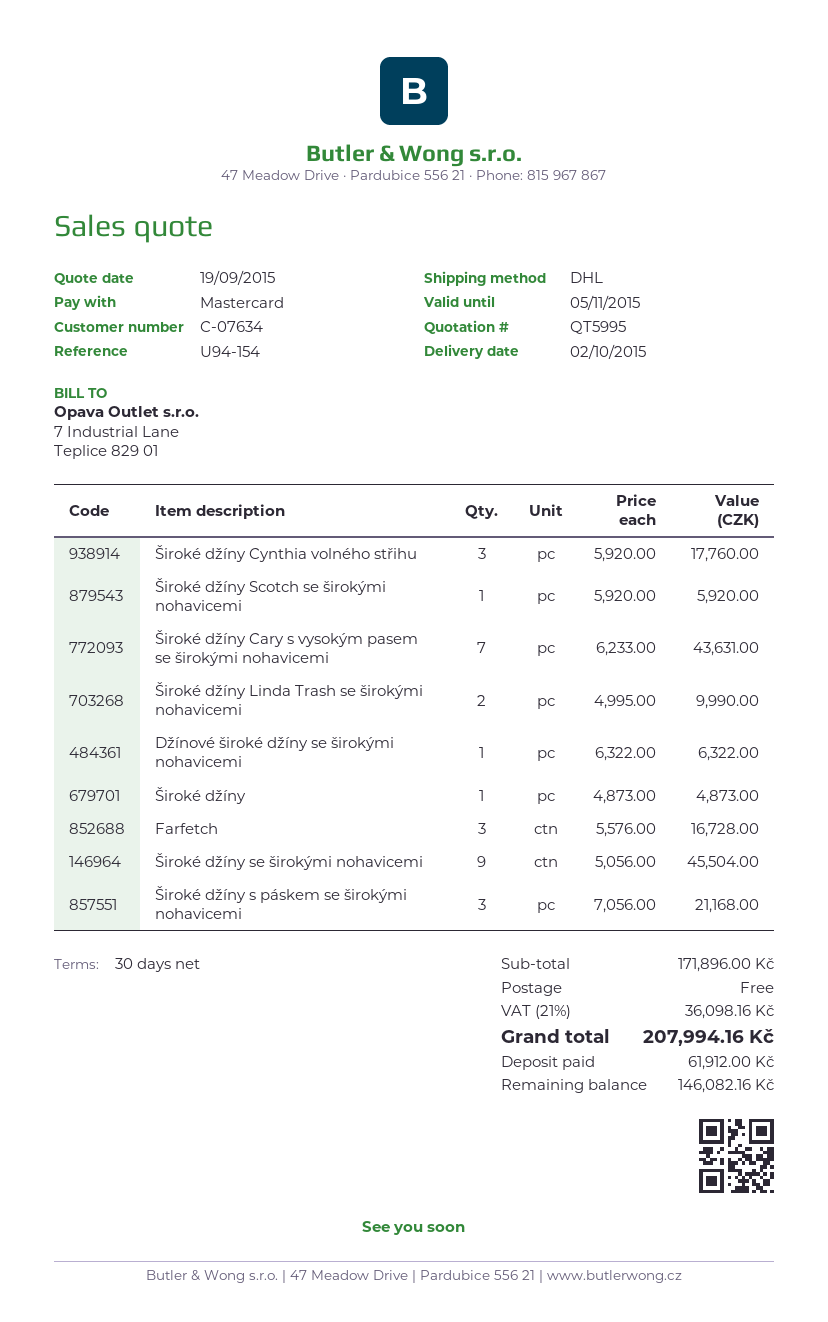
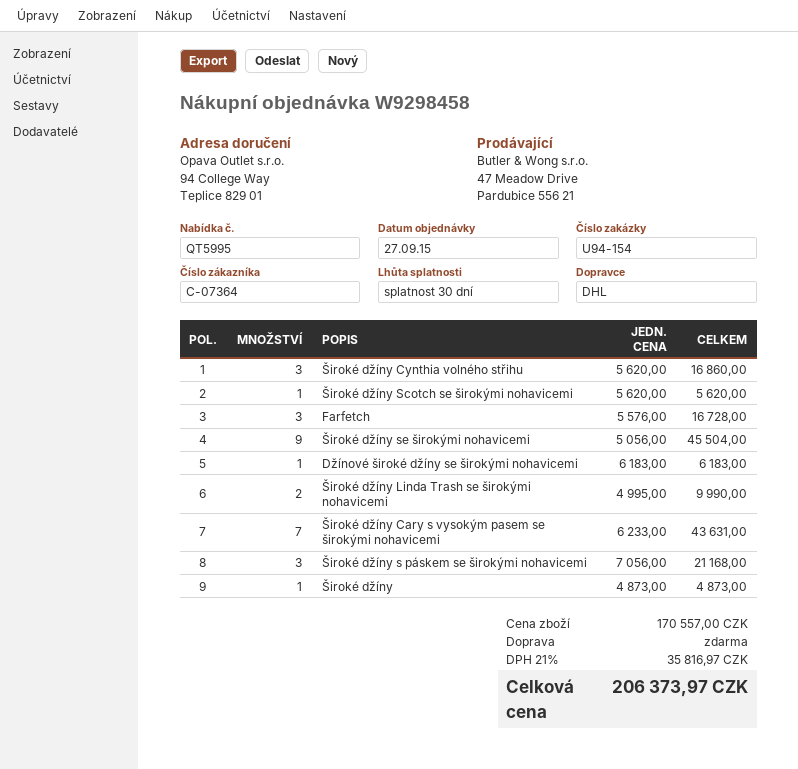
customer number: C-07634 -> C-07364
Široké džíny Cynthia volného střihu: 3 x 5920.00 = 17760.00 -> 3 x 5620.00 = 16860.00
Široké džíny Scotch se širokými nohavicemi: 1 x 5920.00 = 5920.00 -> 1 x 5620.00 = 5620.00
Džínové široké džíny se širokými nohavicemi: 1 x 6322.00 = 6322.00 -> 1 x 6183.00 = 6183.00
subtotal: 171896.00 -> 170557.00
tax: 21% = 36098.16 -> 21% = 35816.97
total: 207994.16 -> 206373.97

